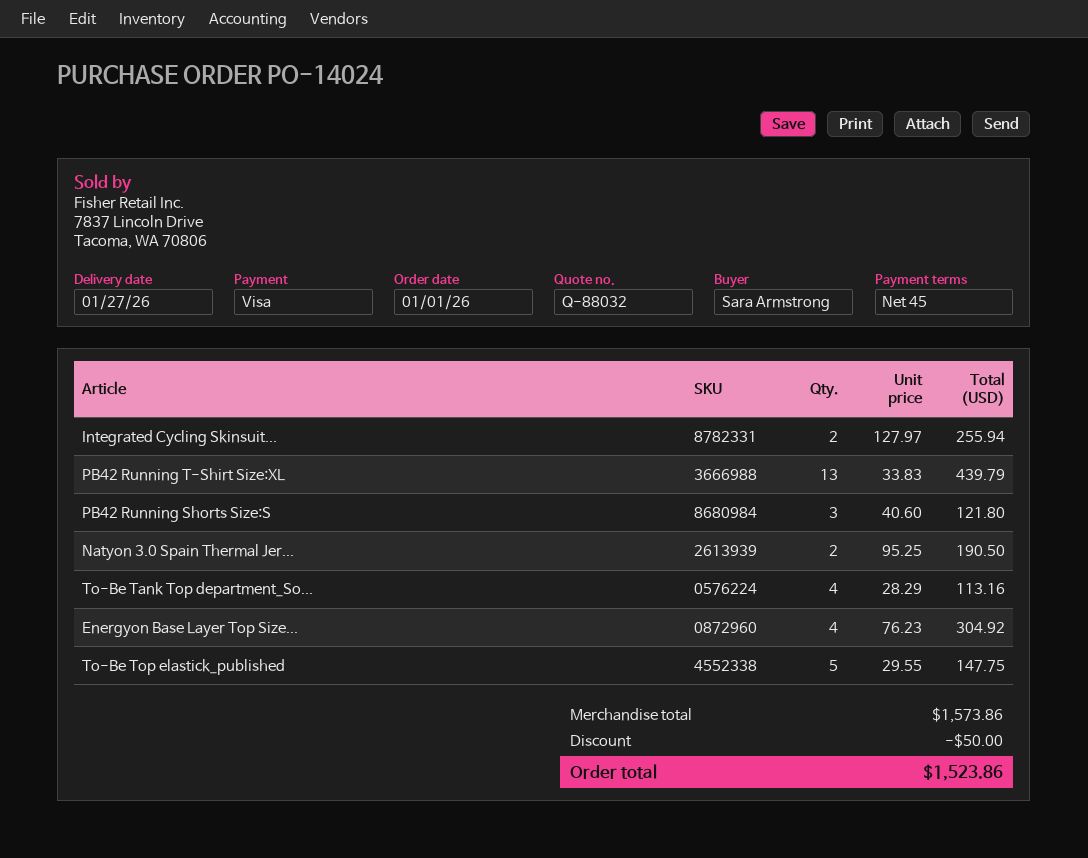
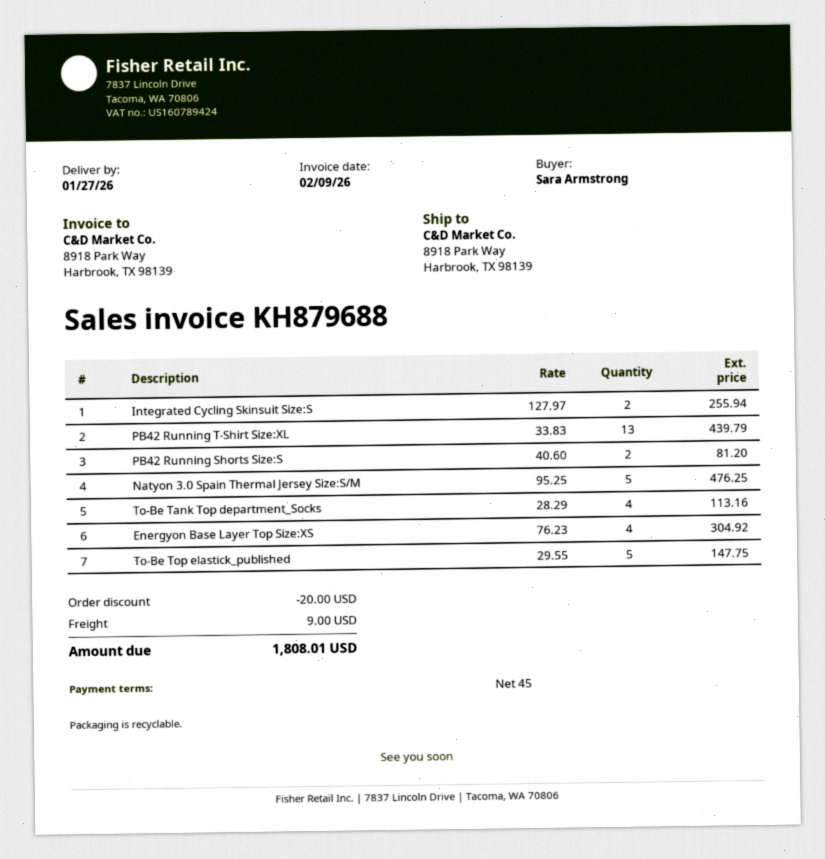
PB42 Running Shorts Size:S: 3 x 40.60 = 121.80 -> 2 x 40.60 = 81.20
Natyon 3.0 Spain Thermal Jer...: 2 x 95.25 = 190.50 -> 5 x 95.25 = 476.25
discount: 50.00 -> 20.00
shipping: none -> 9.00
total: 1523.86 -> 1808.01

